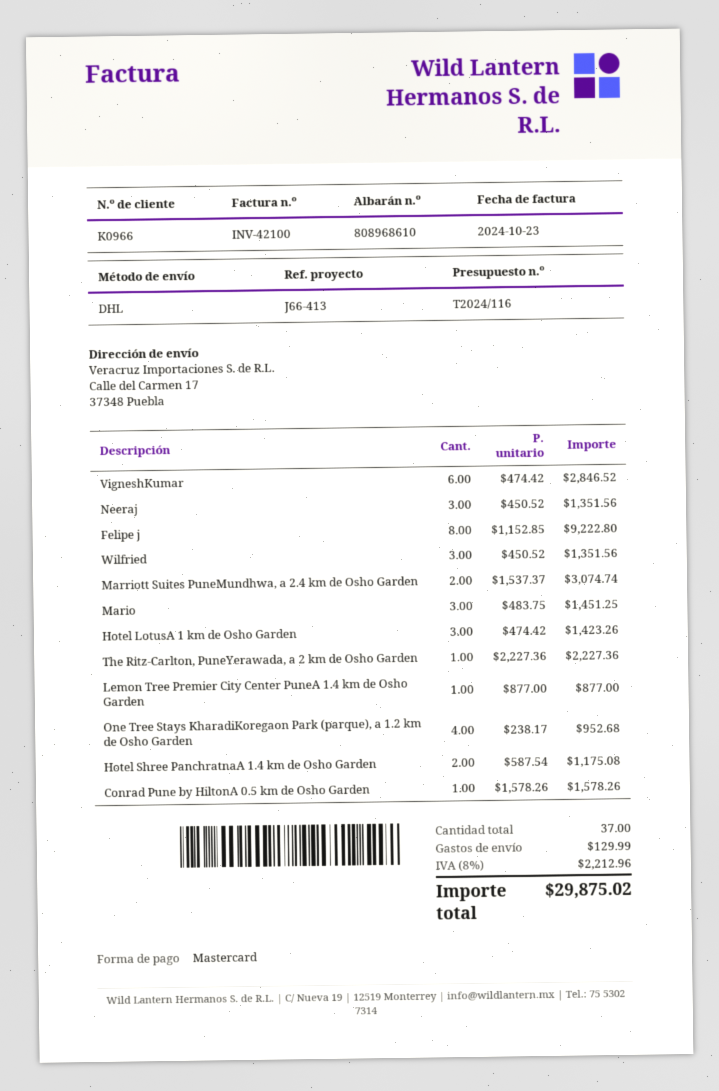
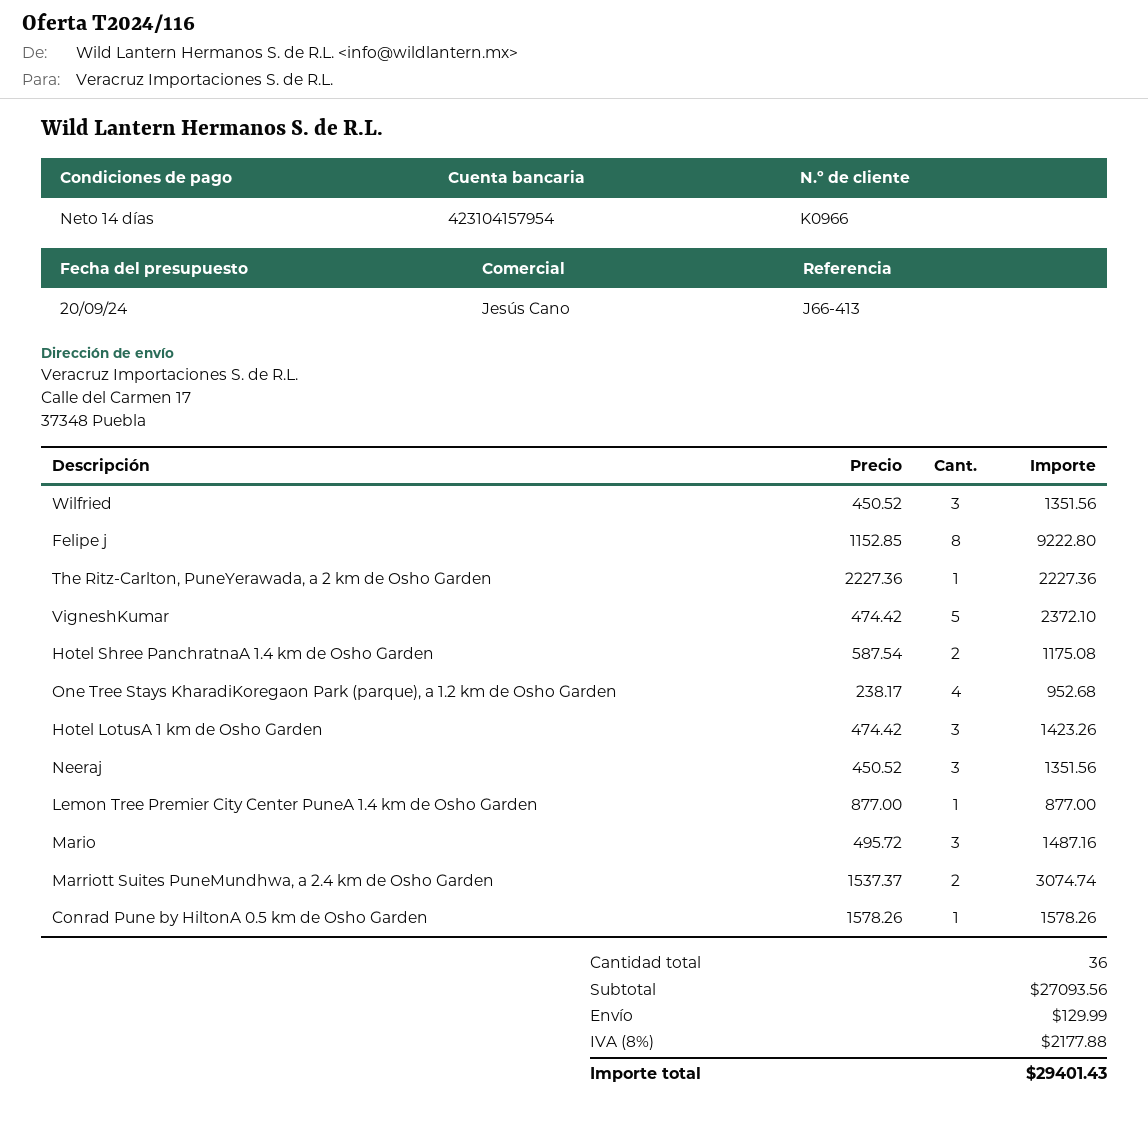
VigneshKumar: 6 x 474.42 = 2846.52 -> 5 x 474.42 = 2372.10
Mario: 3 x 483.75 = 1451.25 -> 3 x 495.72 = 1487.16
total quantity: 37 -> 36
tax: 8% = 2212.96 -> 8% = 2177.88
total: 29875.02 -> 29401.43

